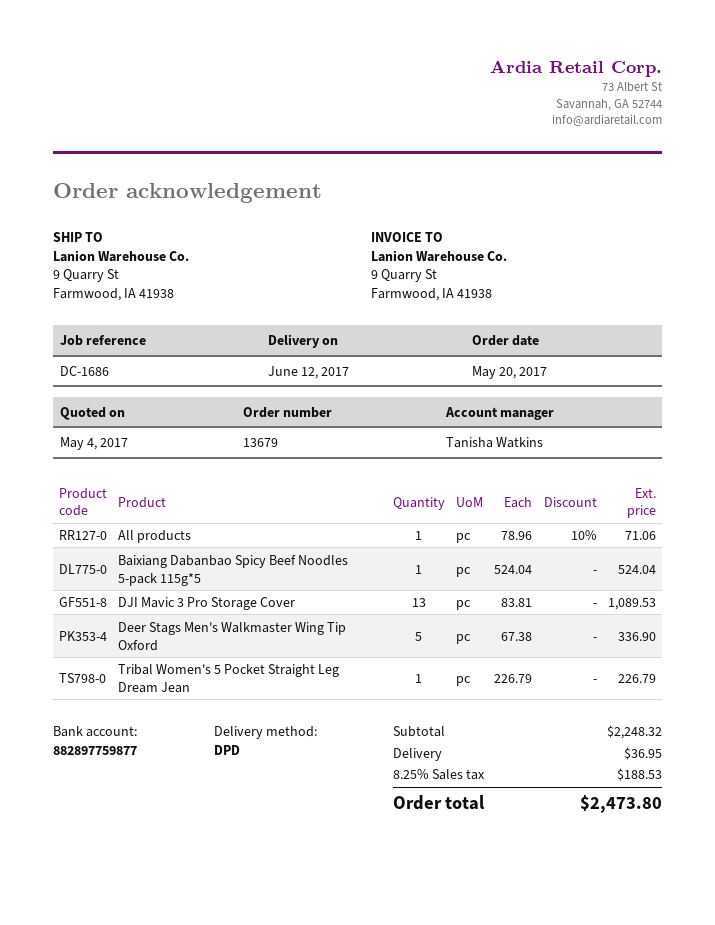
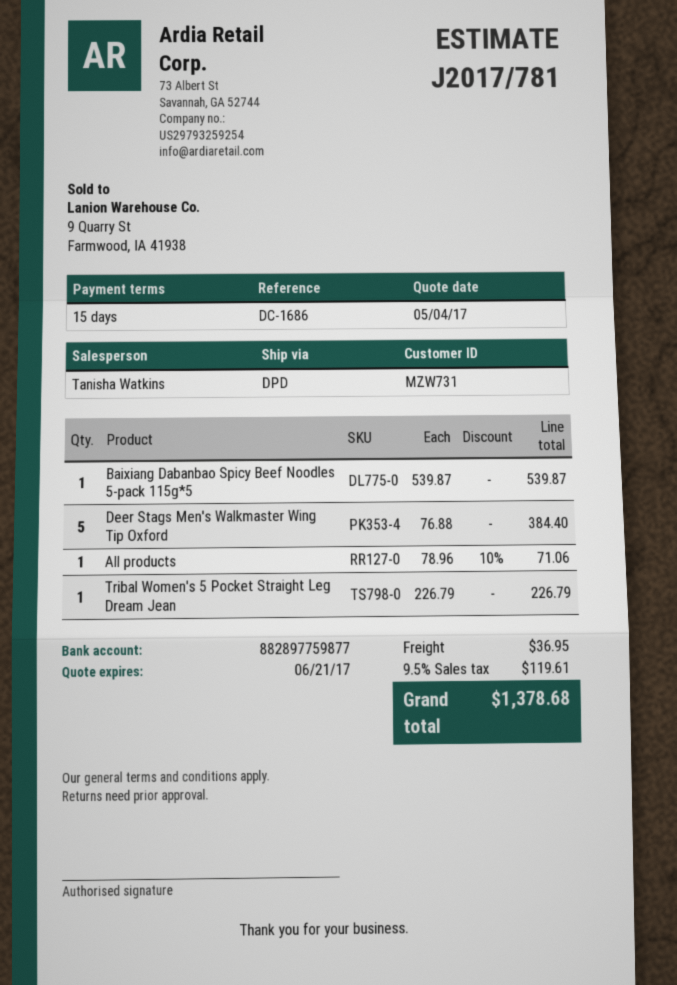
Baixiang Dabanbao Spicy Beef Noodles 5-pack 115g*5: 1 x 524.04 = 524.04 -> 1 x 539.87 = 539.87
DJI Mavic 3 Pro Storage Cover: 13 x 83.81 = 1089.53 -> none
Deer Stags Men's Walkmaster Wing Tip Oxford: 5 x 67.38 = 336.90 -> 5 x 76.88 = 384.40
tax: 8.25% = 188.53 -> 9.5% = 119.61
total: 2473.80 -> 1378.68

